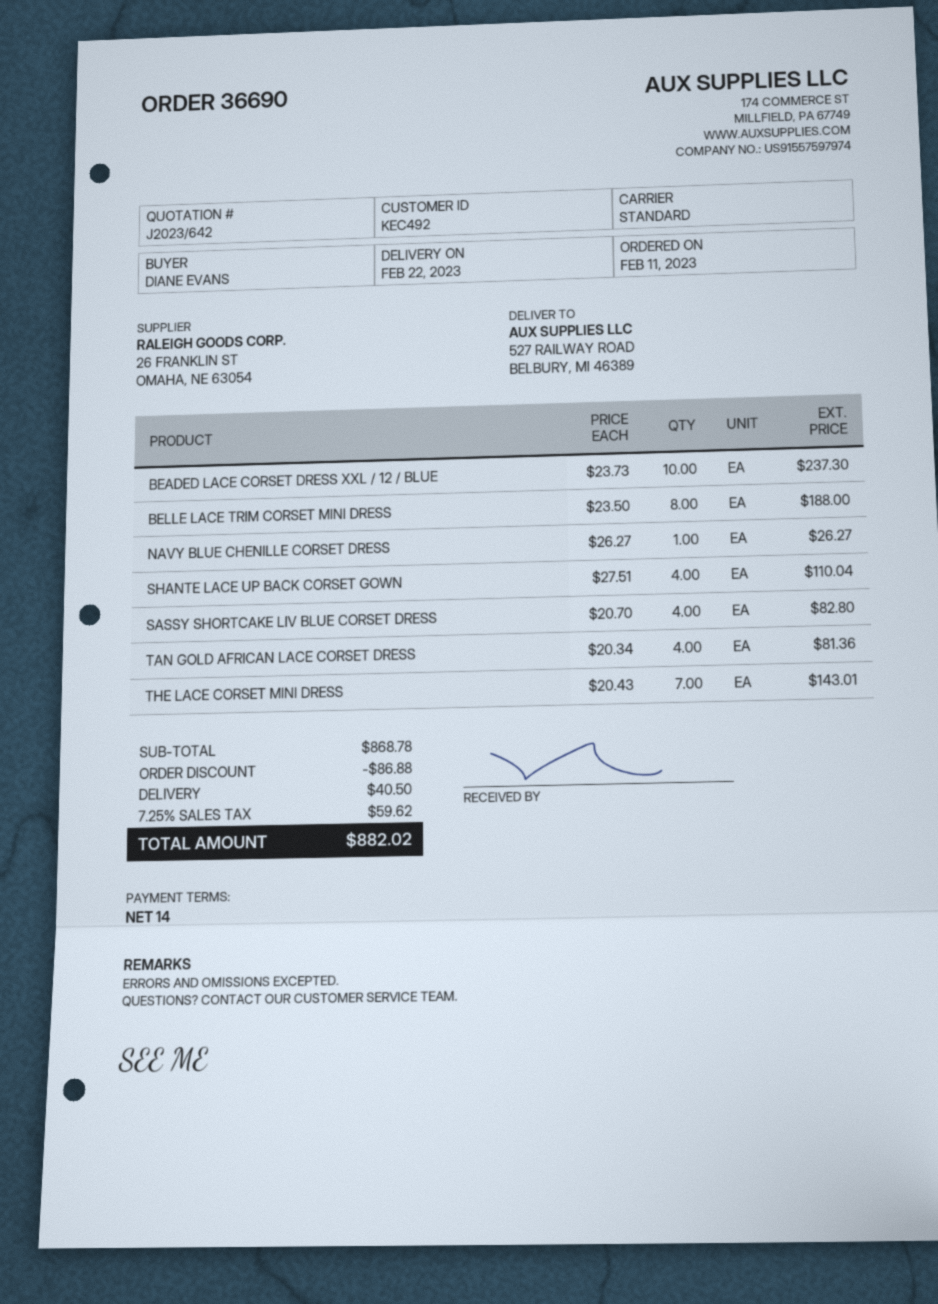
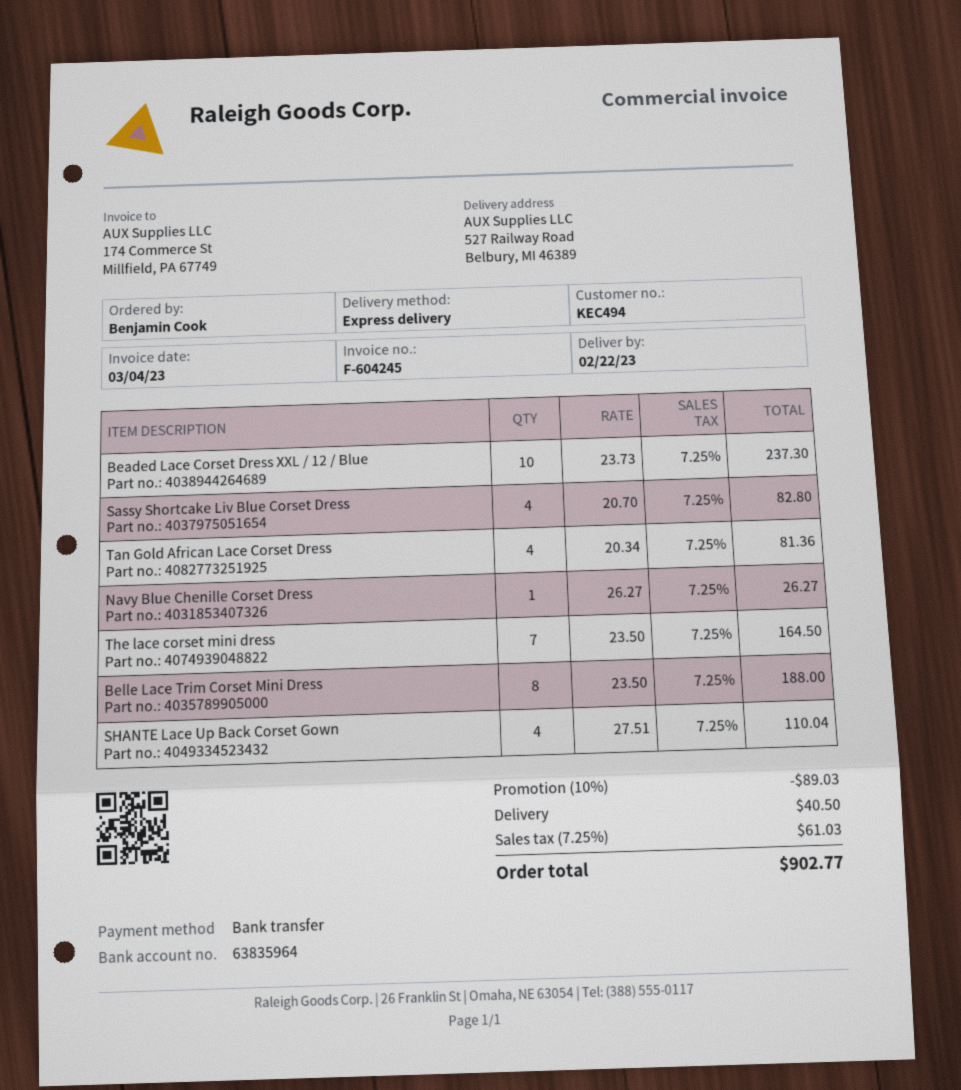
customer number: KEC492 -> KEC494
ordered by: DIANE EVANS -> Benjamin Cook
shipping method: standard -> express
THE LACE CORSET MINI DRESS: 7 x 20.43 = 143.01 -> 7 x 23.50 = 164.50
discount: 86.88 -> 89.03
tax: 7.25% = 59.62 -> 7.25% = 61.03
total: 882.02 -> 902.77

